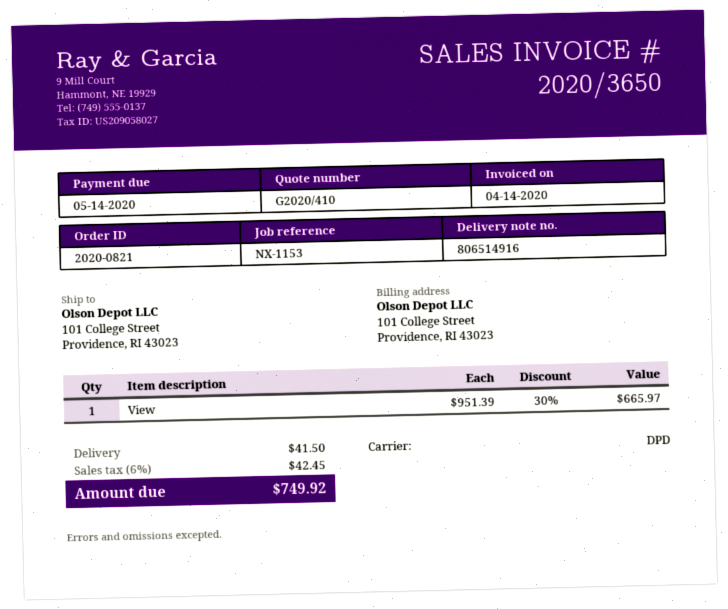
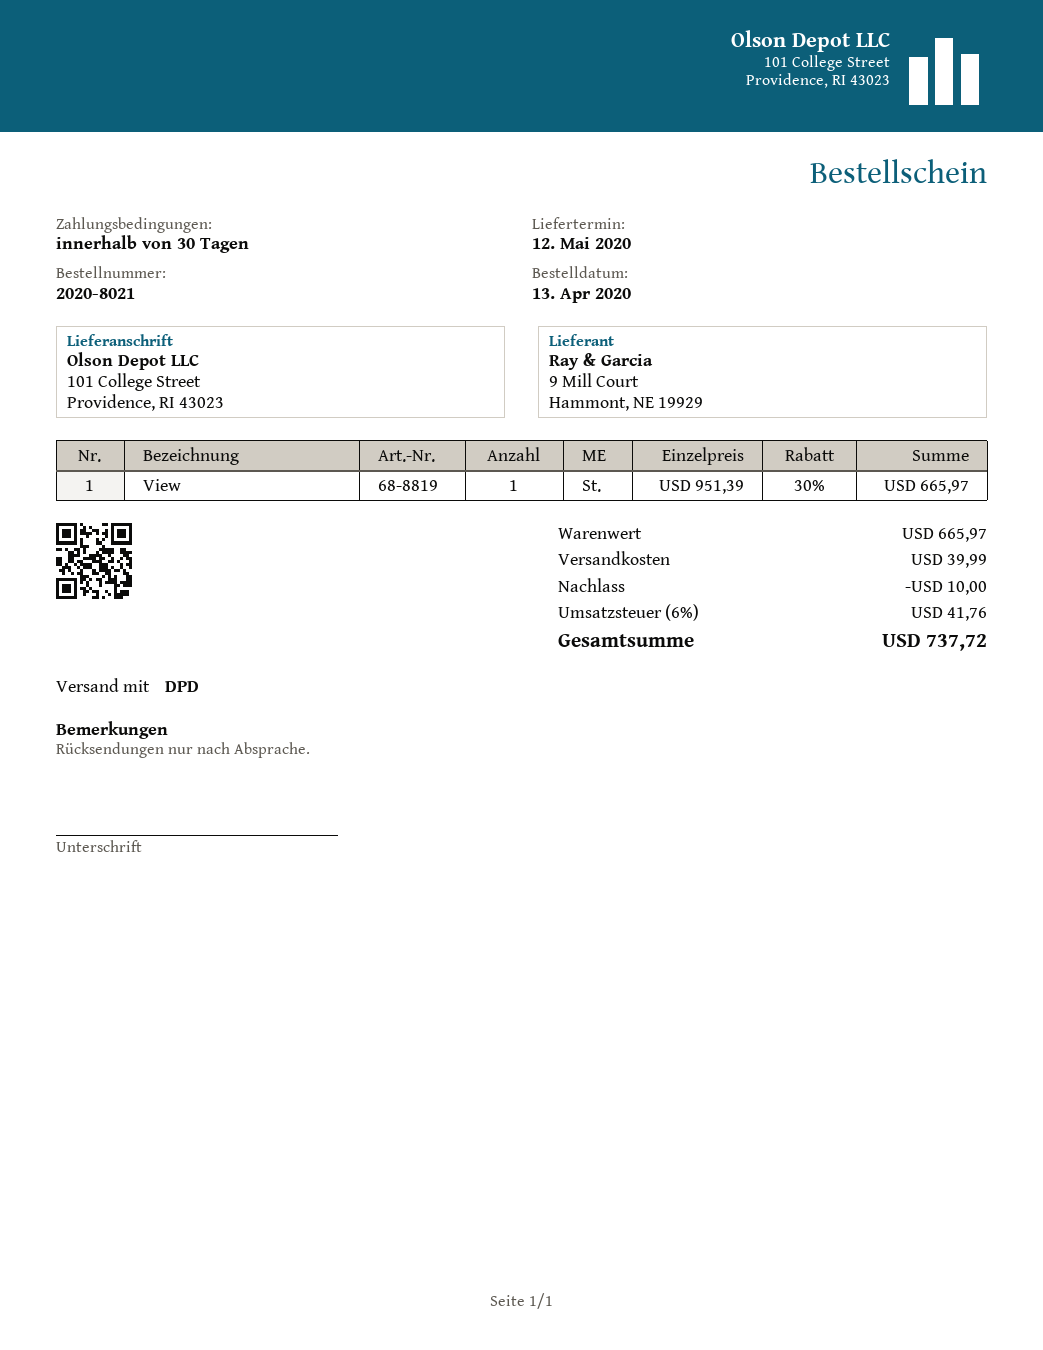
order number: 2020-0821 -> 2020-8021
discount: none -> 10.00
shipping: 41.50 -> 39.99
tax: 6% = 42.45 -> 6% = 41.76
total: 749.92 -> 737.72

